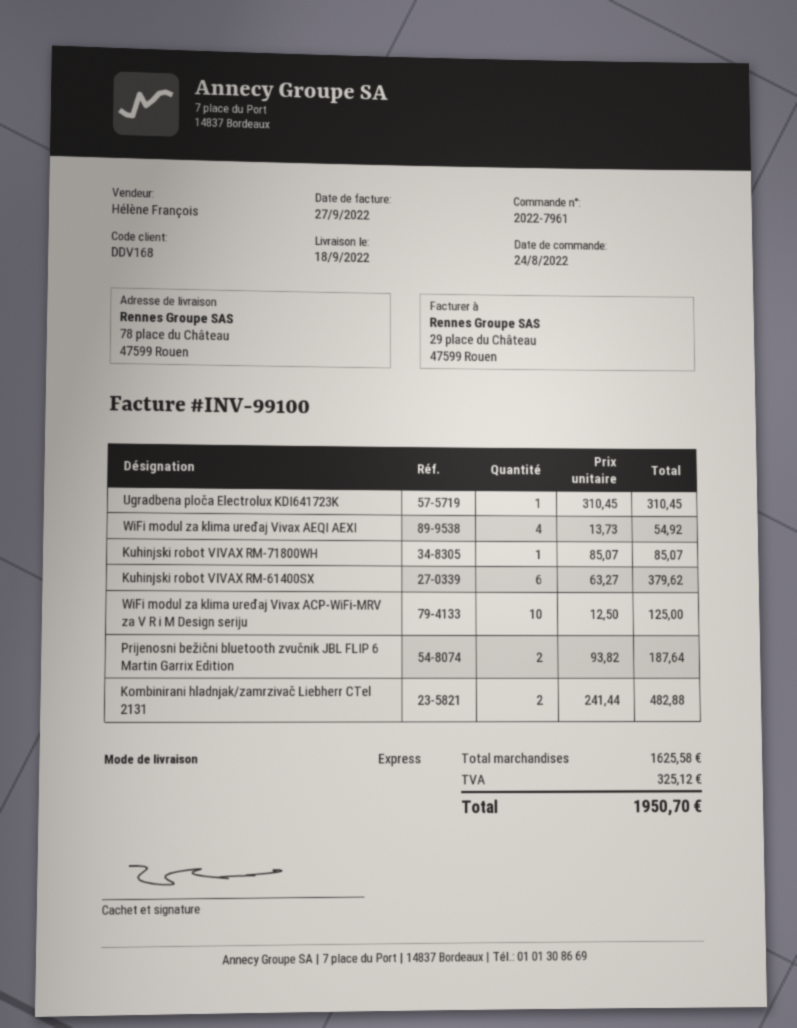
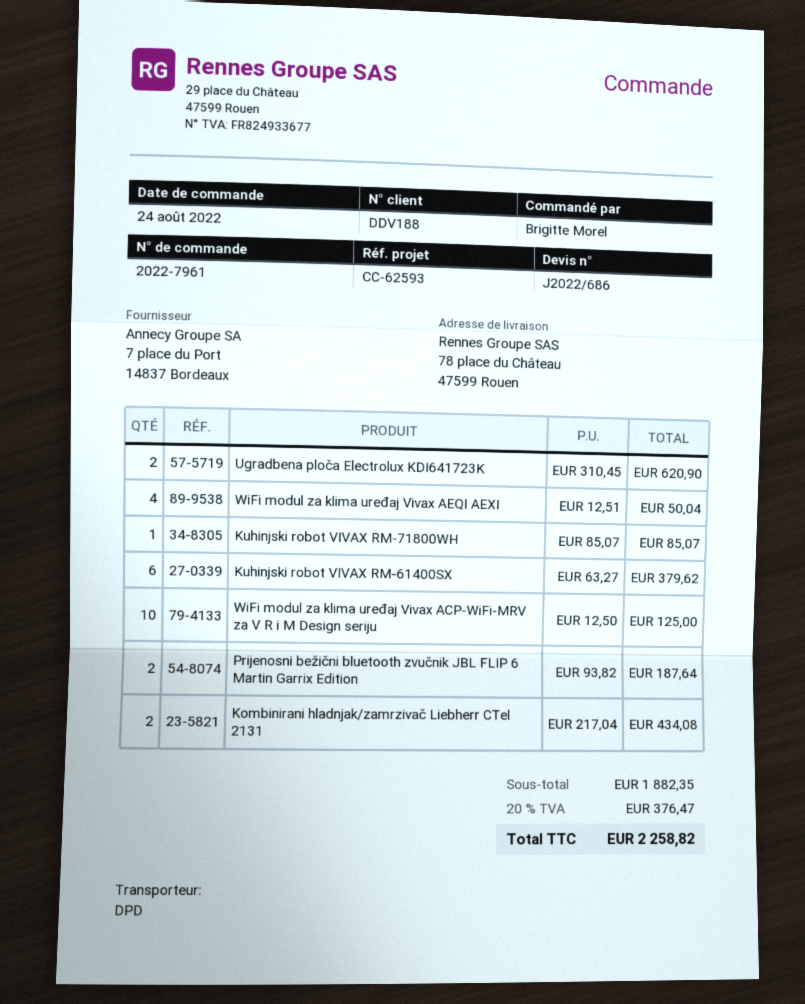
customer number: DDV168 -> DDV188
shipping method: express -> DPD
Ugradbena ploča Electrolux KDI641723K: 1 x 310.45 = 310.45 -> 2 x 310.45 = 620.90
WiFi modul za klima uređaj Vivax AEQI AEXI: 4 x 13.73 = 54.92 -> 4 x 12.51 = 50.04
Kombinirani hladnjak/zamrzivač Liebherr CTel 2131: 2 x 241.44 = 482.88 -> 2 x 217.04 = 434.08
subtotal: 1625.58 -> 1882.35
tax: 325.12 -> 376.47
total: 1950.70 -> 2258.82

